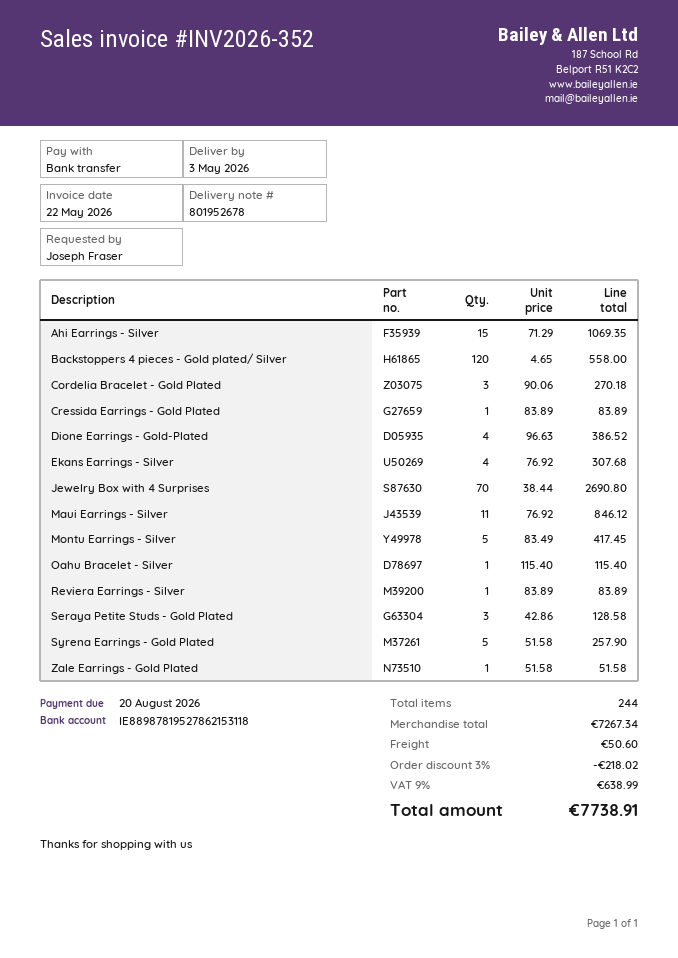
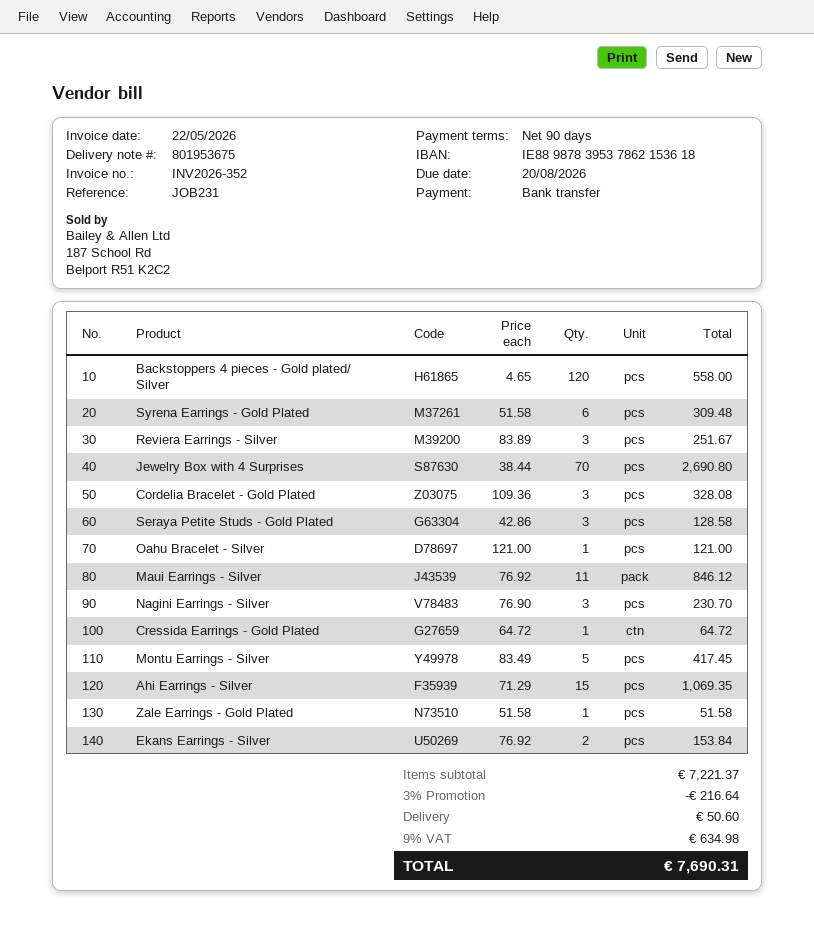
delivery note number: 801952678 -> 801953675
bank account: IE88987819527862153118 -> IE88987839537862153618
Cordelia Bracelet - Gold Plated: 3 x 90.06 = 270.18 -> 3 x 109.36 = 328.08
Cressida Earrings - Gold Plated: 1 x 83.89 = 83.89 -> 1 x 64.72 = 64.72
Dione Earrings - Gold-Plated: 4 x 96.63 = 386.52 -> none
Ekans Earrings - Silver: 4 x 76.92 = 307.68 -> 2 x 76.92 = 153.84
Oahu Bracelet - Silver: 1 x 115.40 = 115.40 -> 1 x 121.00 = 121.00
Reviera Earrings - Silver: 1 x 83.89 = 83.89 -> 3 x 83.89 = 251.67
Syrena Earrings - Gold Plated: 5 x 51.58 = 257.90 -> 6 x 51.58 = 309.48
Nagini Earrings - Silver: none -> 3 x 76.90 = 230.70
subtotal: 7267.34 -> 7221.37
discount: 3% = 218.02 -> 3% = 216.64
tax: 9% = 638.99 -> 9% = 634.98
total: 7738.91 -> 7690.31

